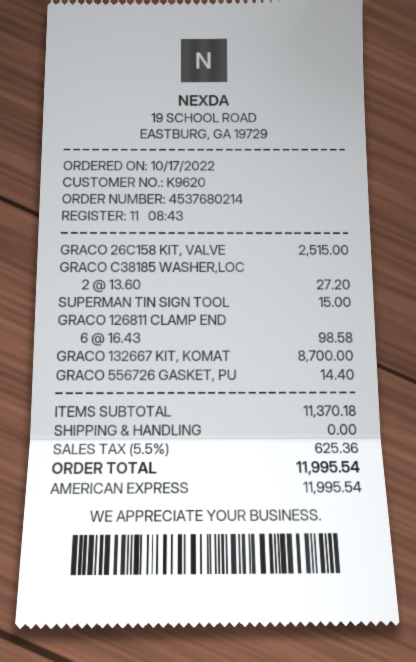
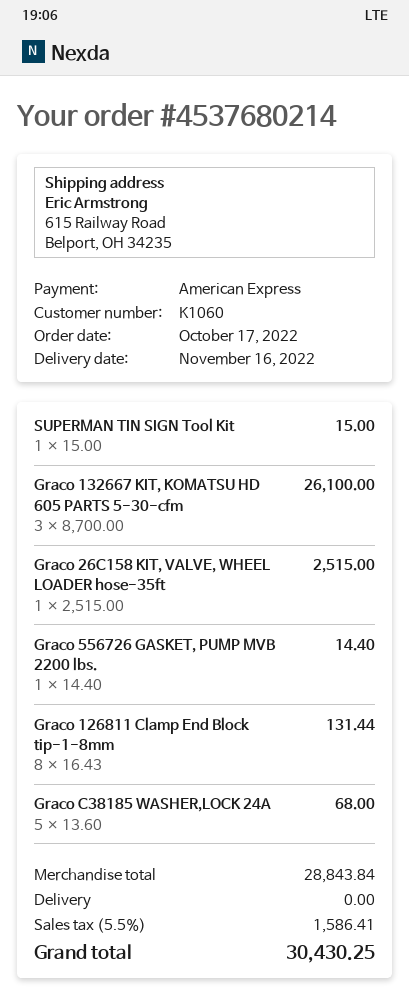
customer number: K9620 -> K1060
GRACO C38185 WASHER,LOC: 2 x 13.60 = 27.20 -> 5 x 13.60 = 68.00
GRACO 126811 CLAMP END: 6 x 16.43 = 98.58 -> 8 x 16.43 = 131.44
GRACO 132667 KIT, KOMAT: 1 x 8700.00 = 8700.00 -> 3 x 8700.00 = 26100.00
subtotal: 11370.18 -> 28843.84
tax: 5.5% = 625.36 -> 5.5% = 1586.41
total: 11995.54 -> 30430.25

